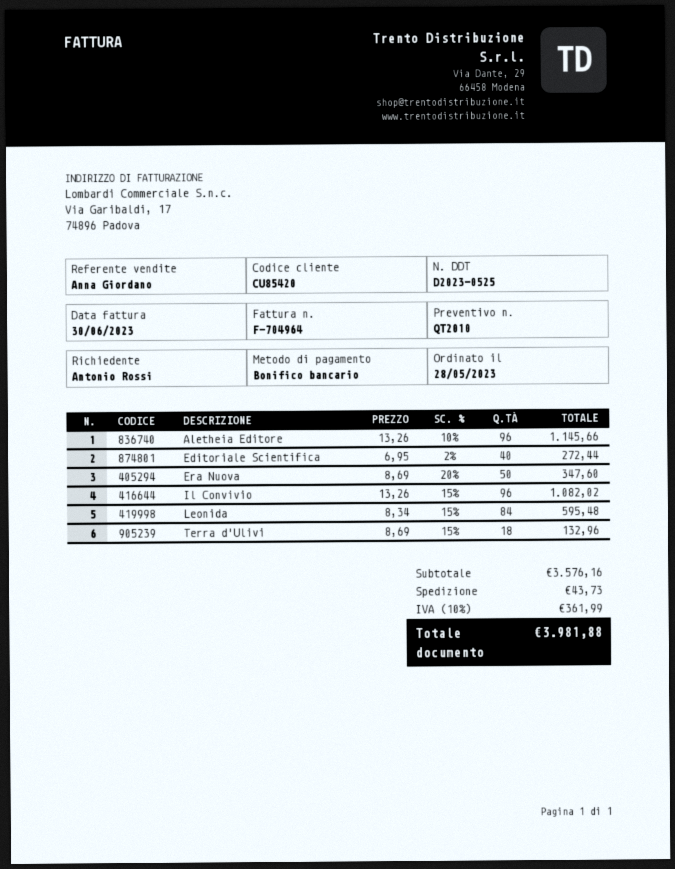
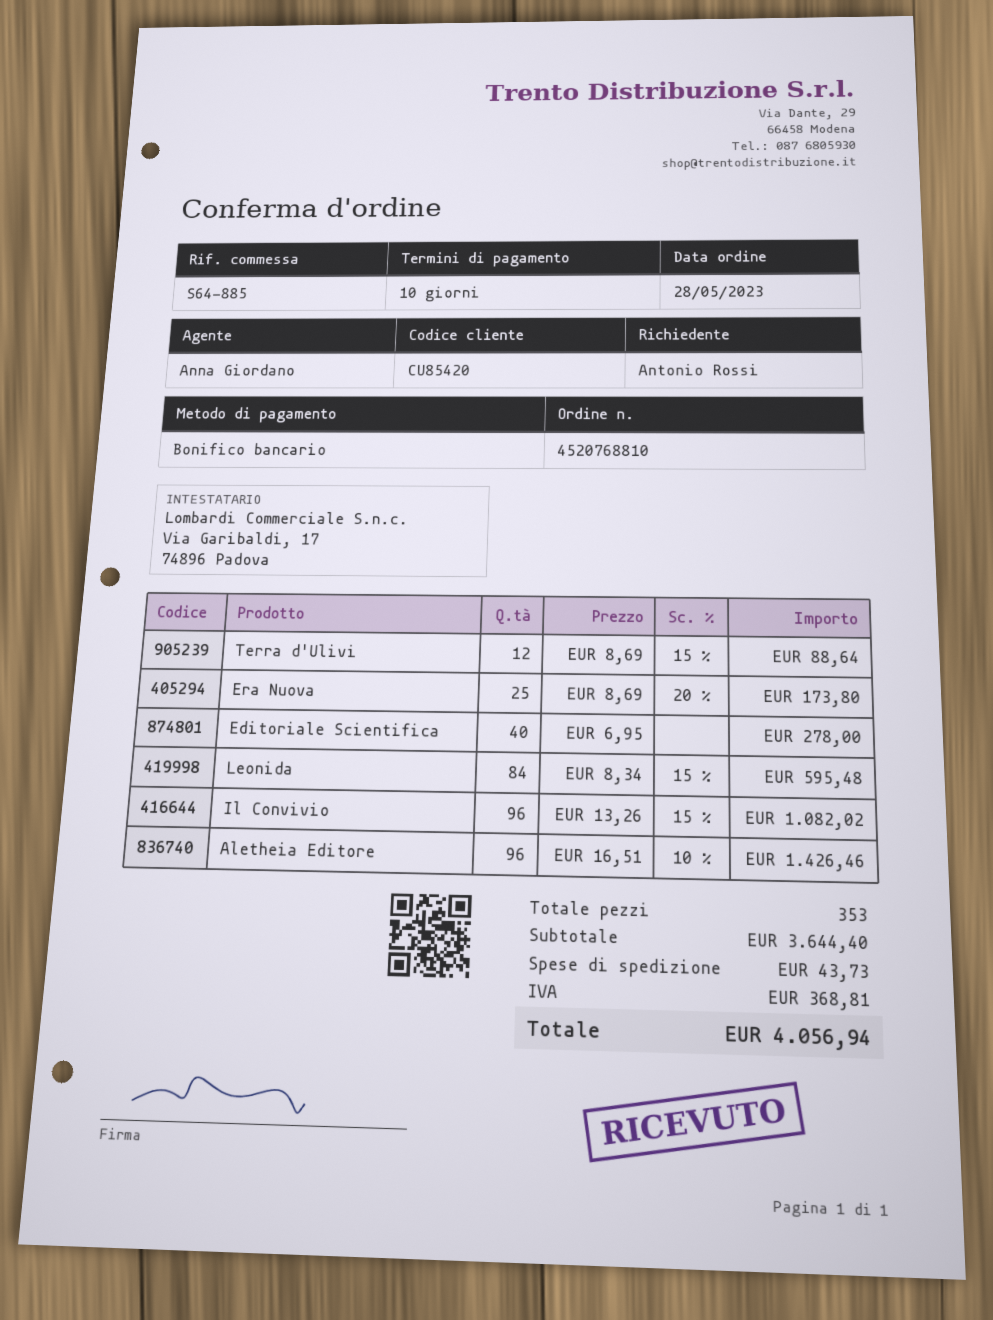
Aletheia Editore: 96 x 13.26 - 10% = 1145.66 -> 96 x 16.51 - 10% = 1426.46
Editoriale Scientifica: 40 x 6.95 - 2% = 272.44 -> 40 x 6.95 = 278.00
Era Nuova: 50 x 8.69 - 20% = 347.60 -> 25 x 8.69 - 20% = 173.80
Terra d'Ulivi: 18 x 8.69 - 15% = 132.96 -> 12 x 8.69 - 15% = 88.64
subtotal: 3576.16 -> 3644.40
tax: 361.99 -> 368.81
total: 3981.88 -> 4056.94

